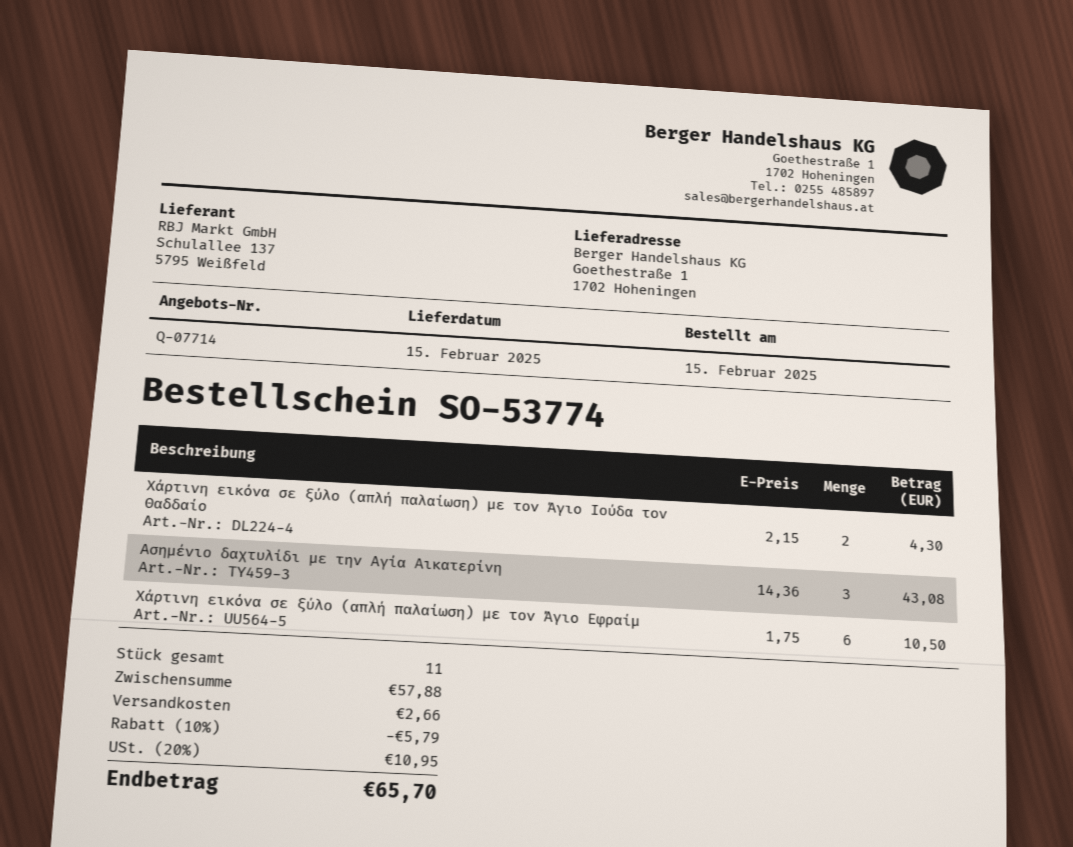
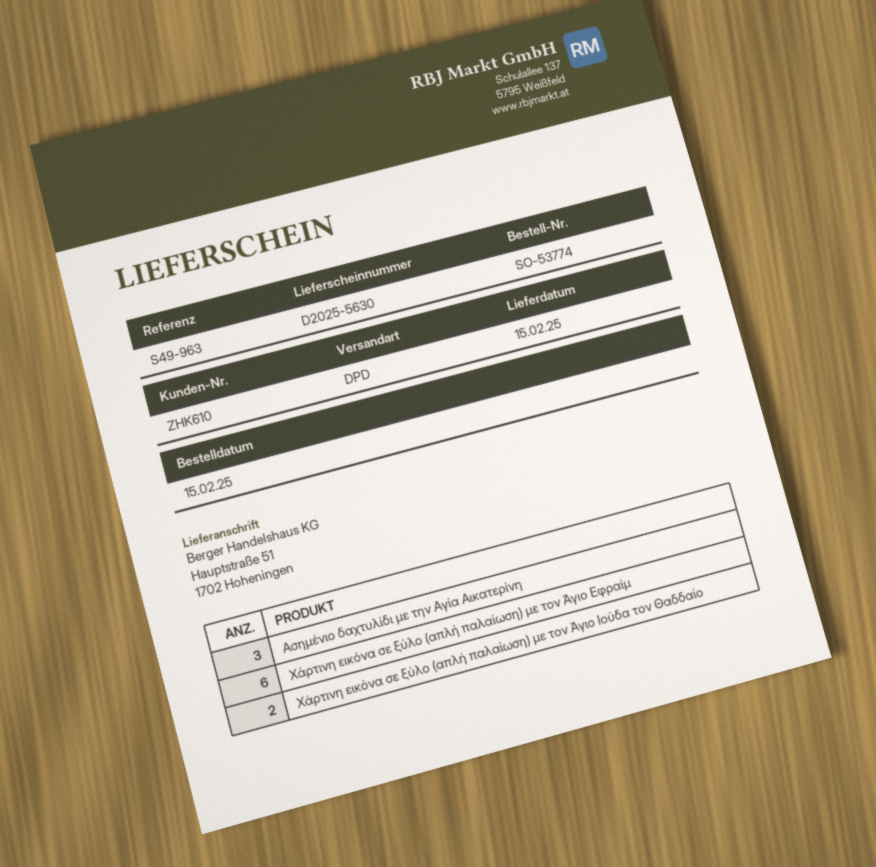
ship to: Goethestraße 1, 1702 Hoheningen -> Hauptstraße 51, 1702 Hoheningen

